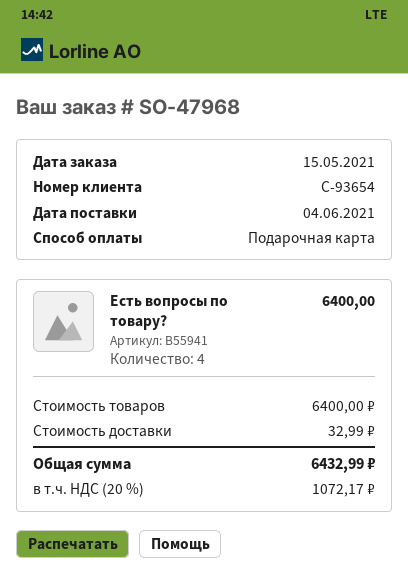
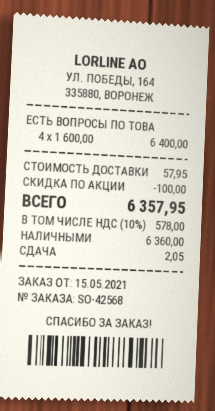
order number: SO-47968 -> SO-42568
payment method: gift card -> cash
discount: none -> 100.00
shipping: 32.99 -> 57.95
tax: 20% = 1072.17 -> 10% = 578.00
total: 6432.99 -> 6357.95

